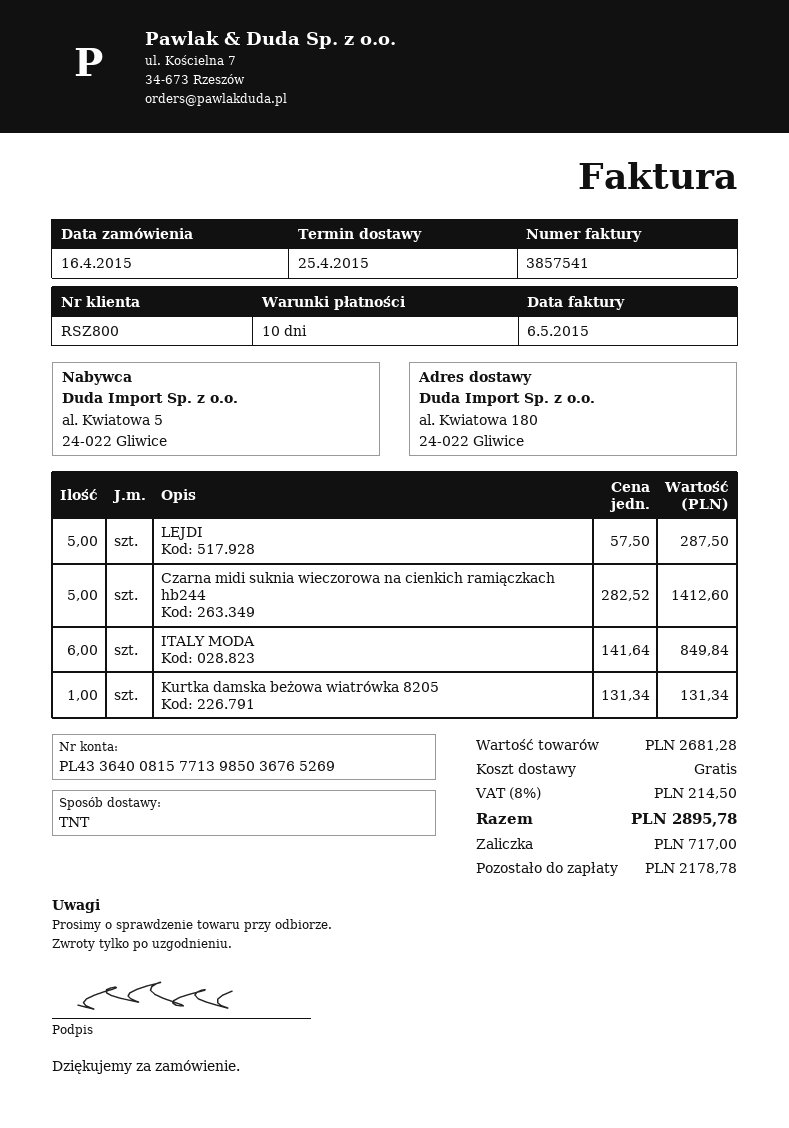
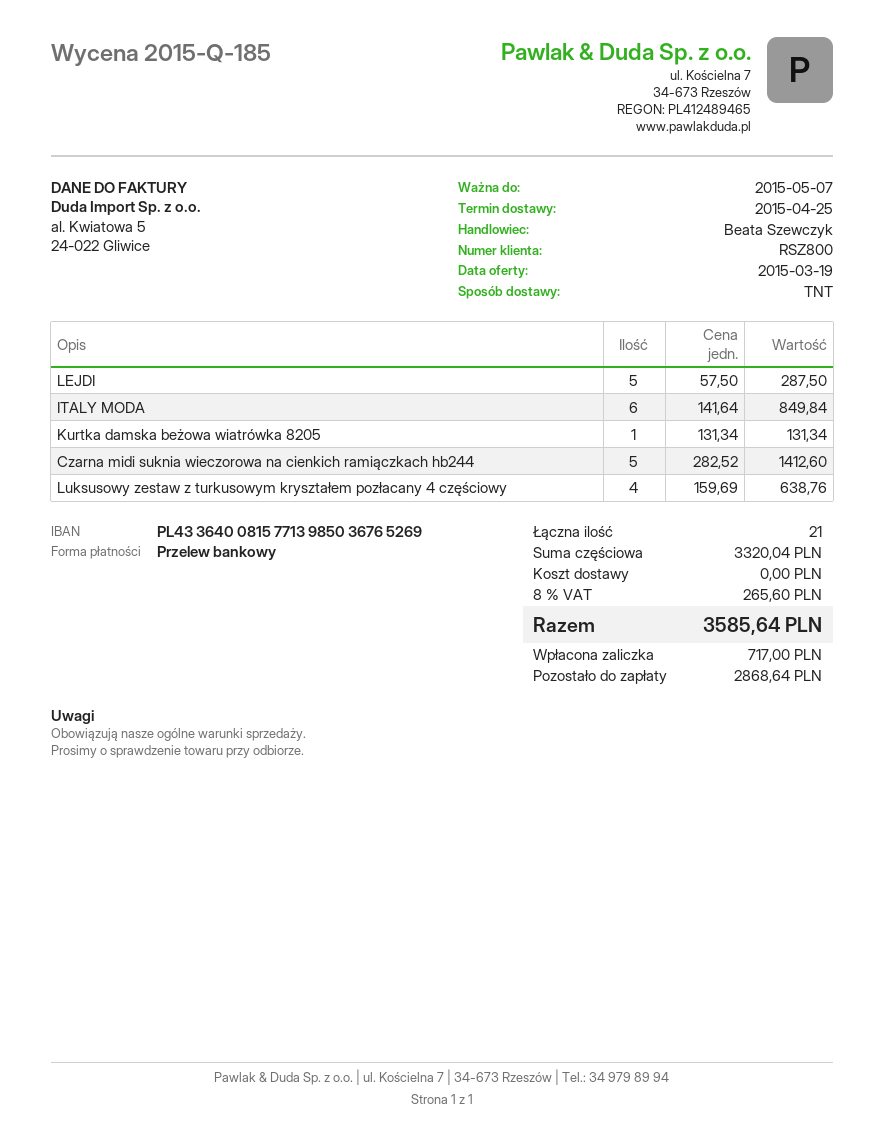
Luksusowy zestaw z turkusowym kryształem pozłacany 4 częściowy: none -> 4 x 159.69 = 638.76
subtotal: 2681.28 -> 3320.04
tax: 8% = 214.50 -> 8% = 265.60
total: 2895.78 -> 3585.64
balance: 2178.78 -> 2868.64

